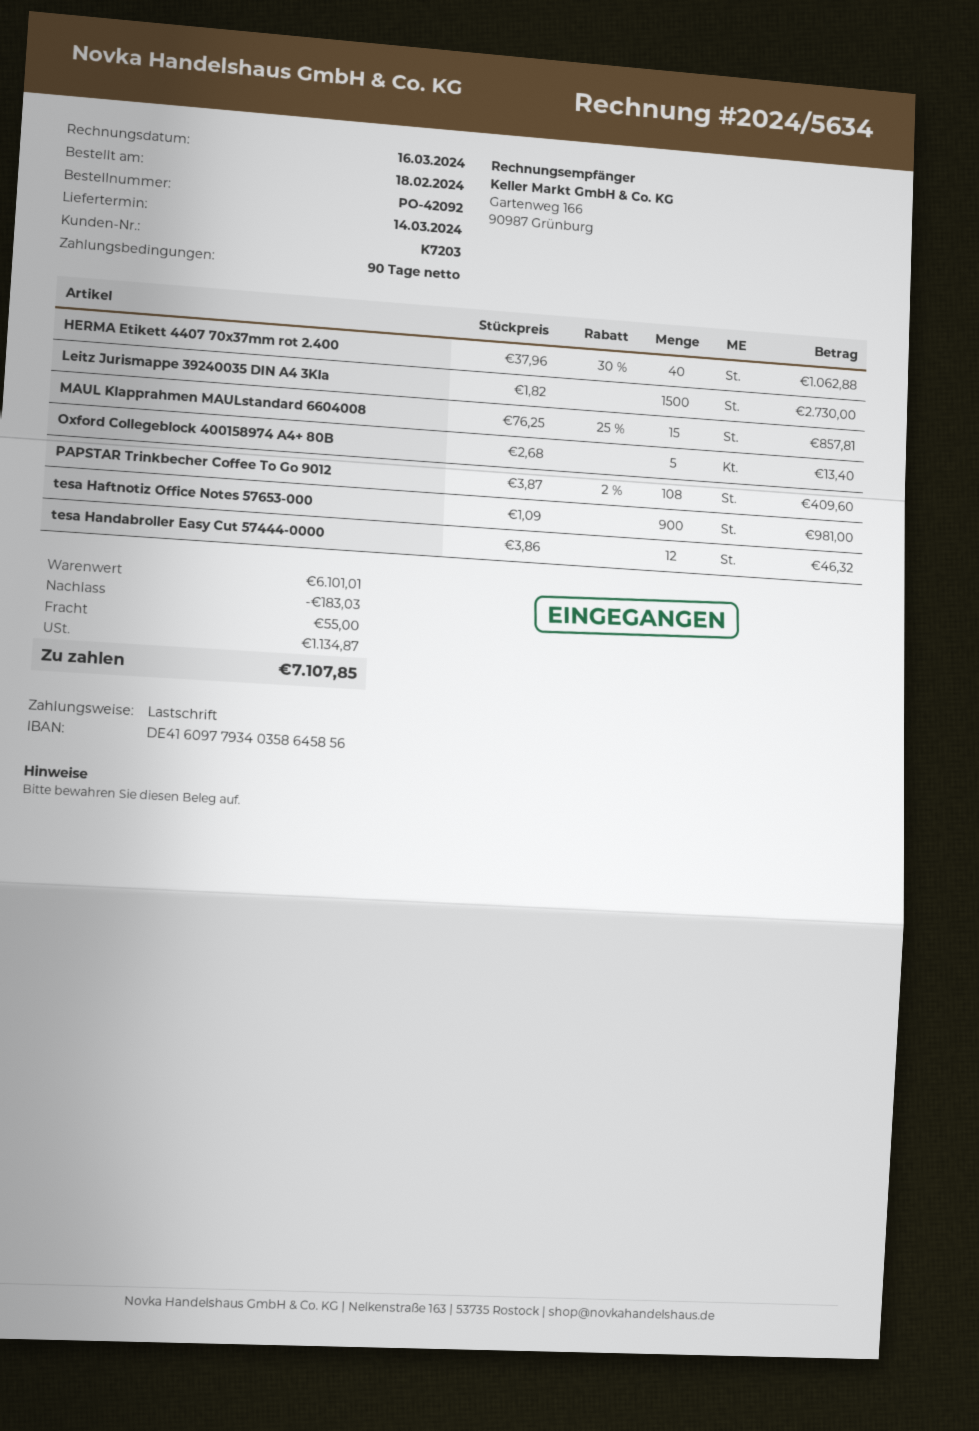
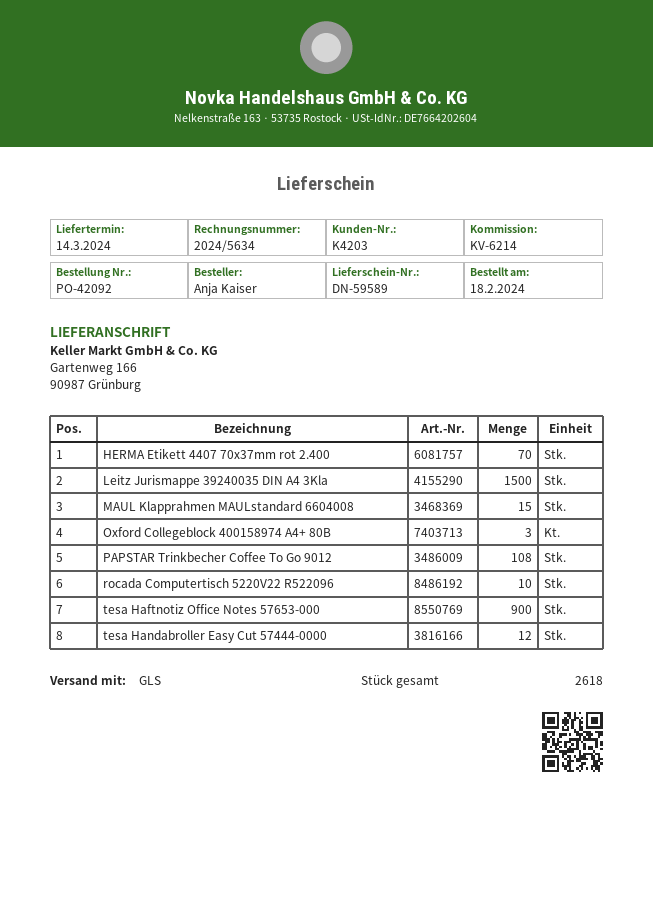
customer number: K7203 -> K4203
HERMA Etikett 4407 70x37mm rot 2.400: 40 -> 70
Oxford Collegeblock 400158974 A4+ 80B: 5 -> 3
rocada Computertisch 5220V22 R522096: none -> 10

